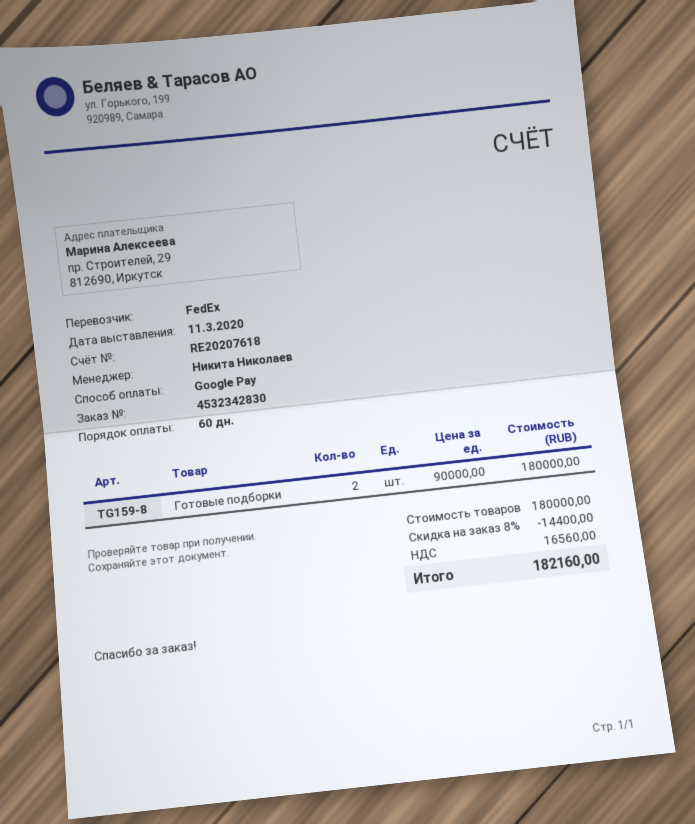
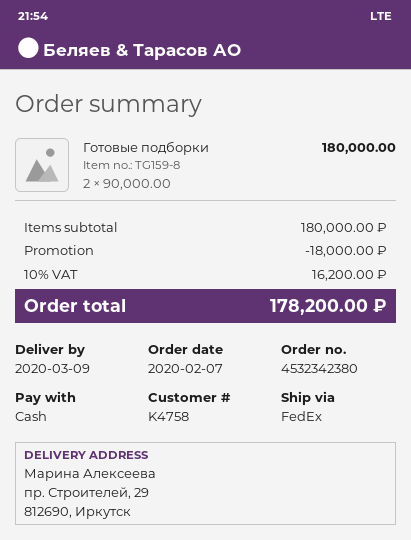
order number: 4532342830 -> 4532342380
payment method: Google Pay -> cash
discount: 14400.00 -> 18000.00
tax: 16560.00 -> 16200.00
total: 182160.00 -> 178200.00

